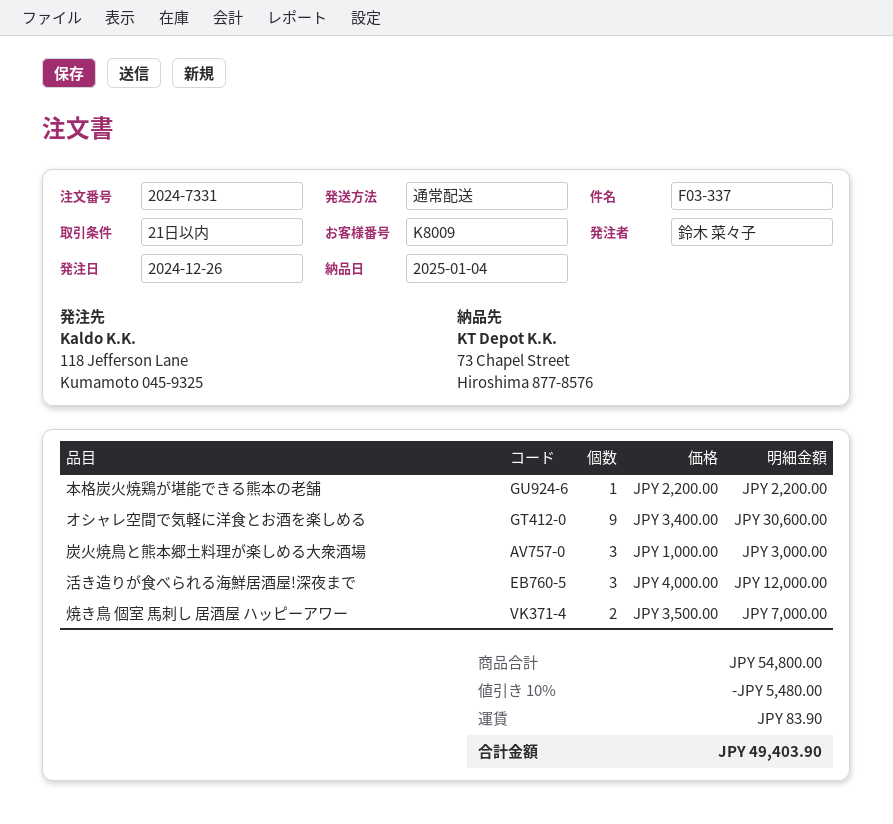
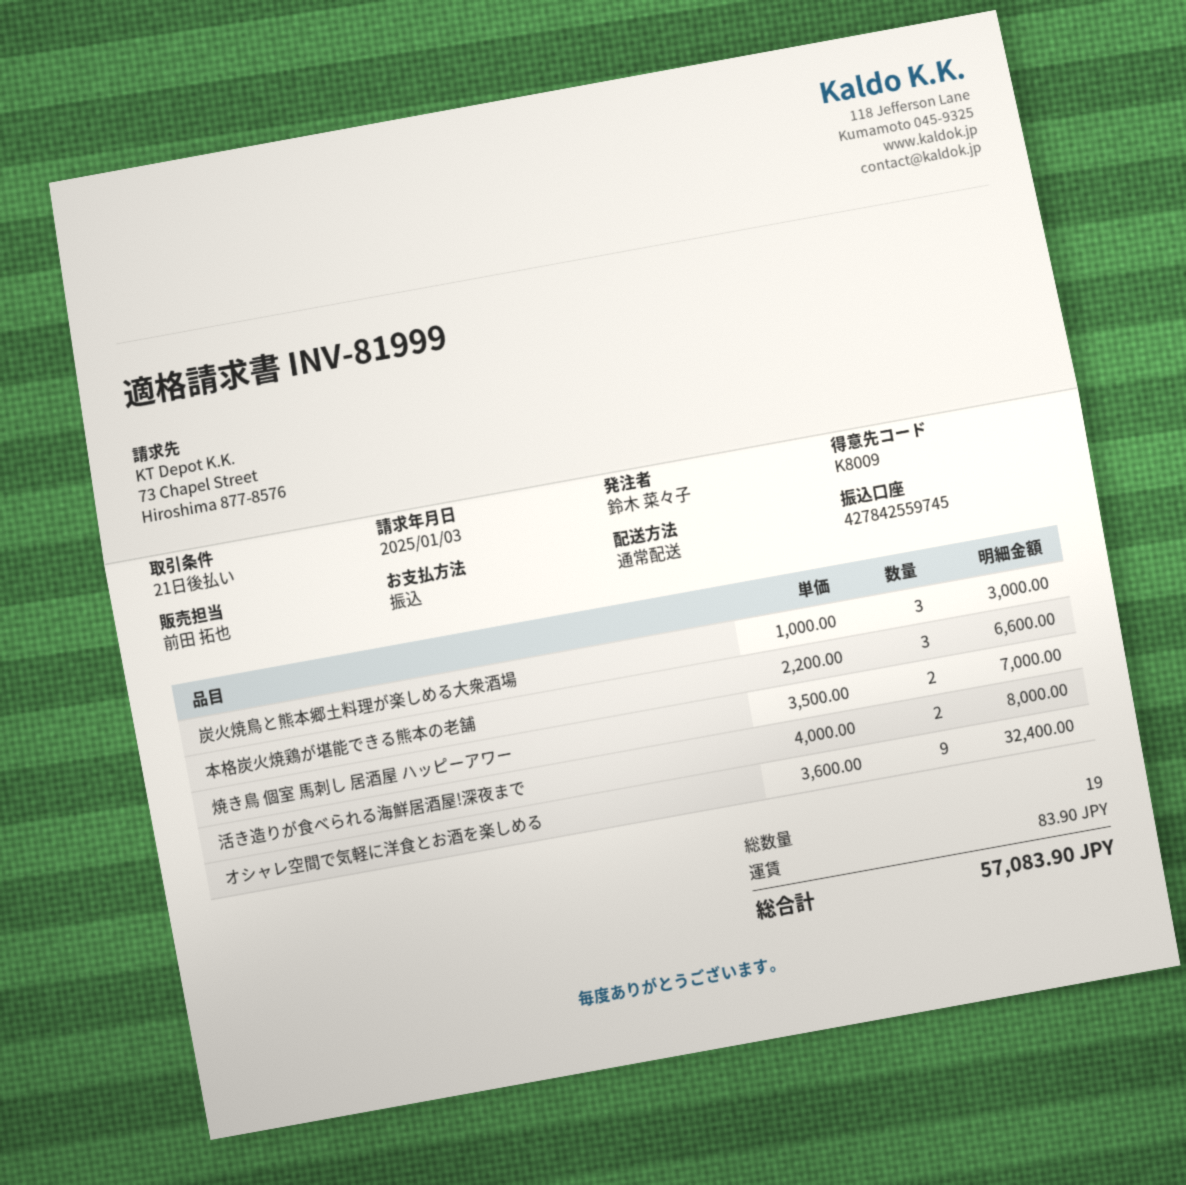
本格炭火焼鶏が堪能できる熊本の老舗: 1 x 2200.00 = 2200.00 -> 3 x 2200.00 = 6600.00
オシャレ空間で気軽に洋食とお酒を楽しめる: 9 x 3400.00 = 30600.00 -> 9 x 3600.00 = 32400.00
活き造りが食べられる海鮮居酒屋!深夜まで: 3 x 4000.00 = 12000.00 -> 2 x 4000.00 = 8000.00
discount: 10% = 5480.00 -> none
total: 49403.90 -> 57083.90

